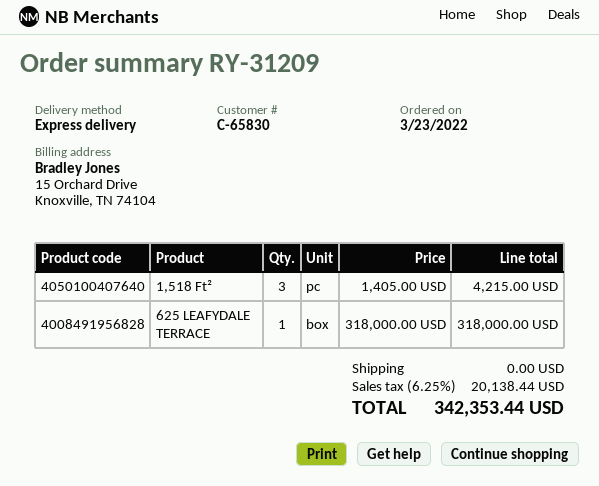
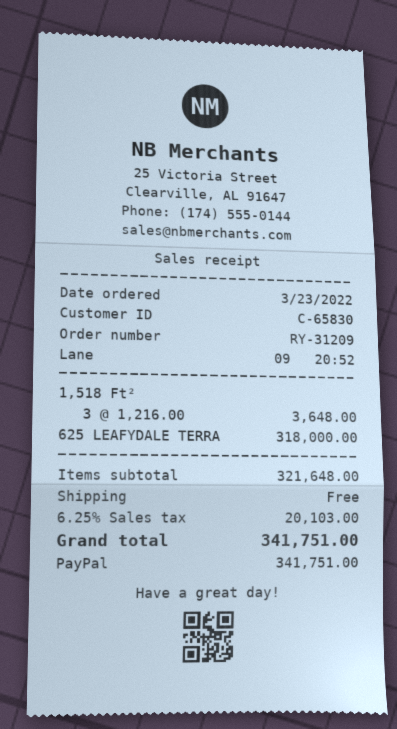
1,518 Ft²: 3 x 1405.00 = 4215.00 -> 3 x 1216.00 = 3648.00
tax: 6.25% = 20138.44 -> 6.25% = 20103.00
total: 342353.44 -> 341751.00

